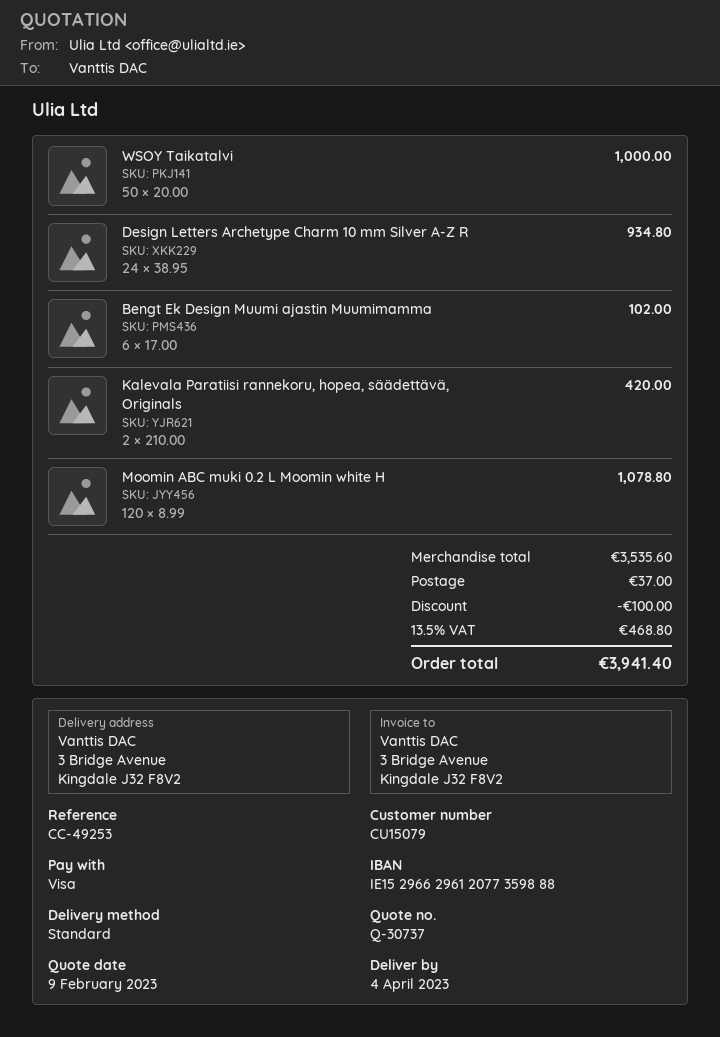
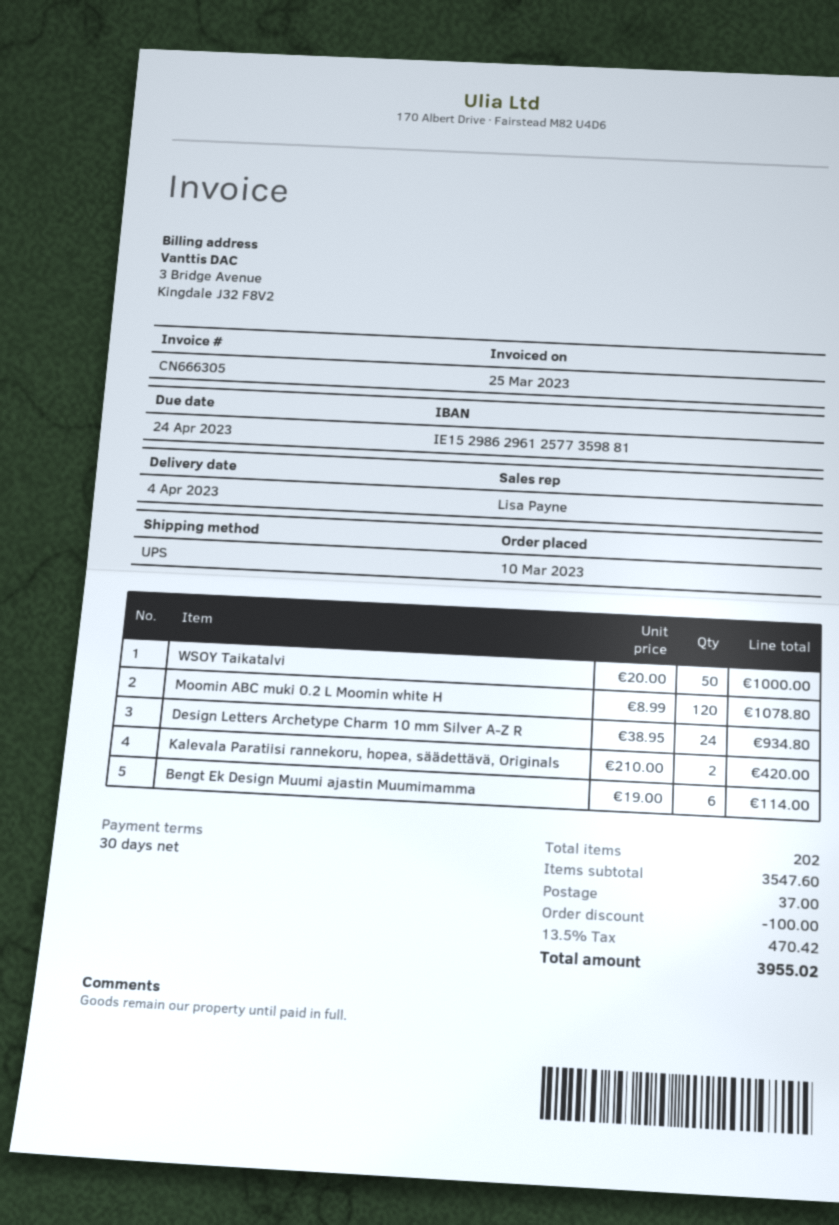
bank account: IE15296629612077359888 -> IE15298629612577359881
shipping method: standard -> UPS
Bengt Ek Design Muumi ajastin Muumimamma: 6 x 17.00 = 102.00 -> 6 x 19.00 = 114.00
subtotal: 3535.60 -> 3547.60
tax: 13.5% = 468.80 -> 13.5% = 470.42
total: 3941.40 -> 3955.02

